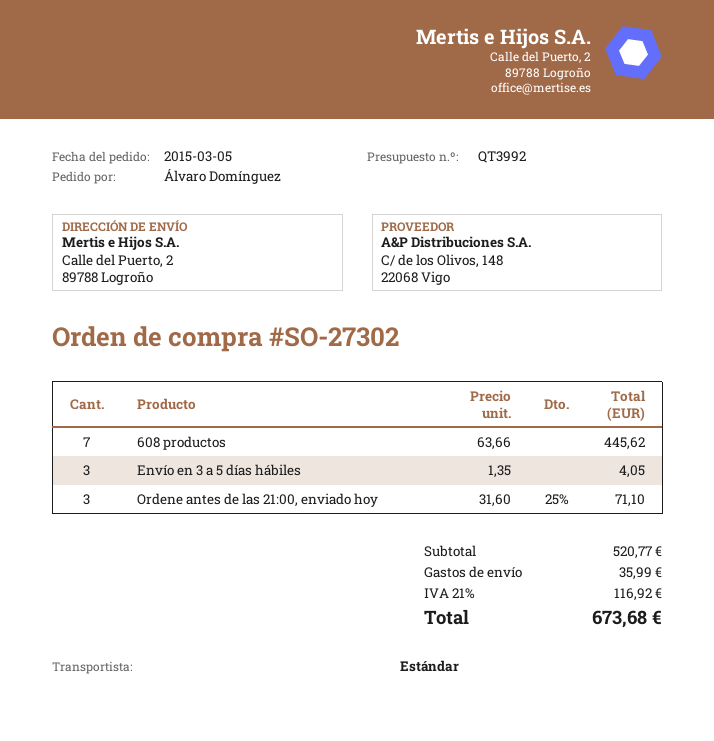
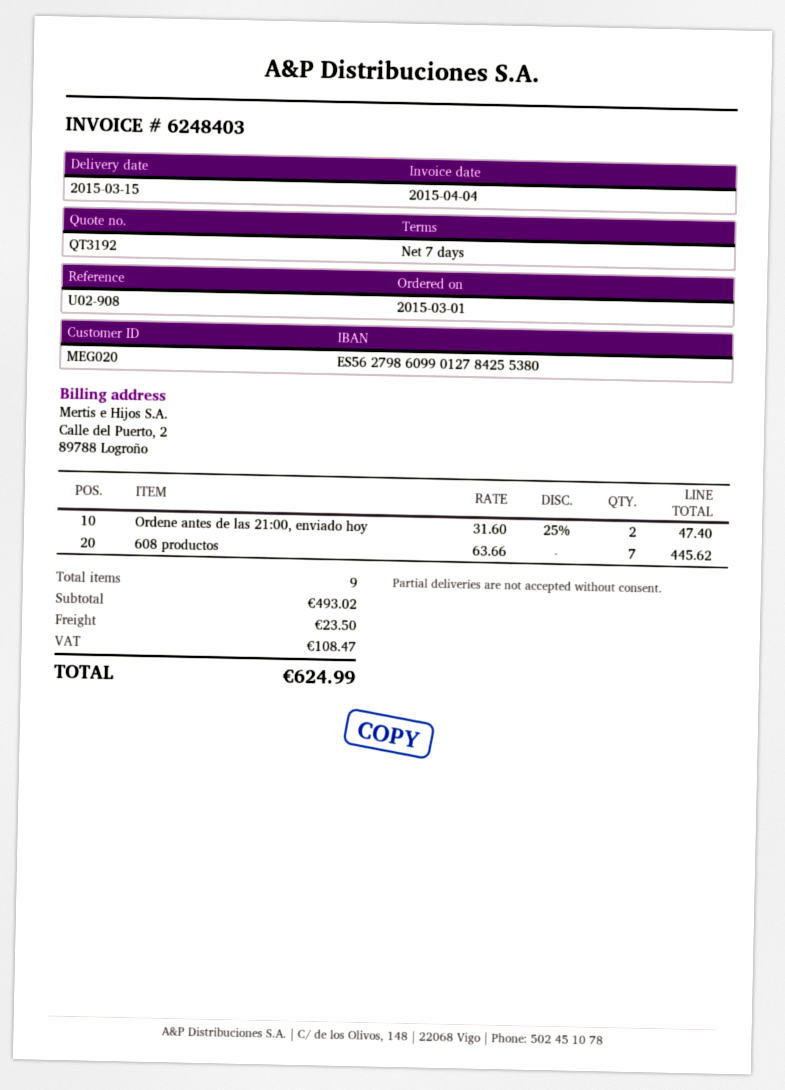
quote number: QT3992 -> QT3192
order date: 2015-03-05 -> 2015-03-01
Envío en 3 a 5 días hábiles: 3 x 1.35 = 4.05 -> none
Ordene antes de las 21:00, enviado hoy: 3 x 31.60 - 25% = 71.10 -> 2 x 31.60 - 25% = 47.40
subtotal: 520.77 -> 493.02
shipping: 35.99 -> 23.50
tax: 116.92 -> 108.47
total: 673.68 -> 624.99

